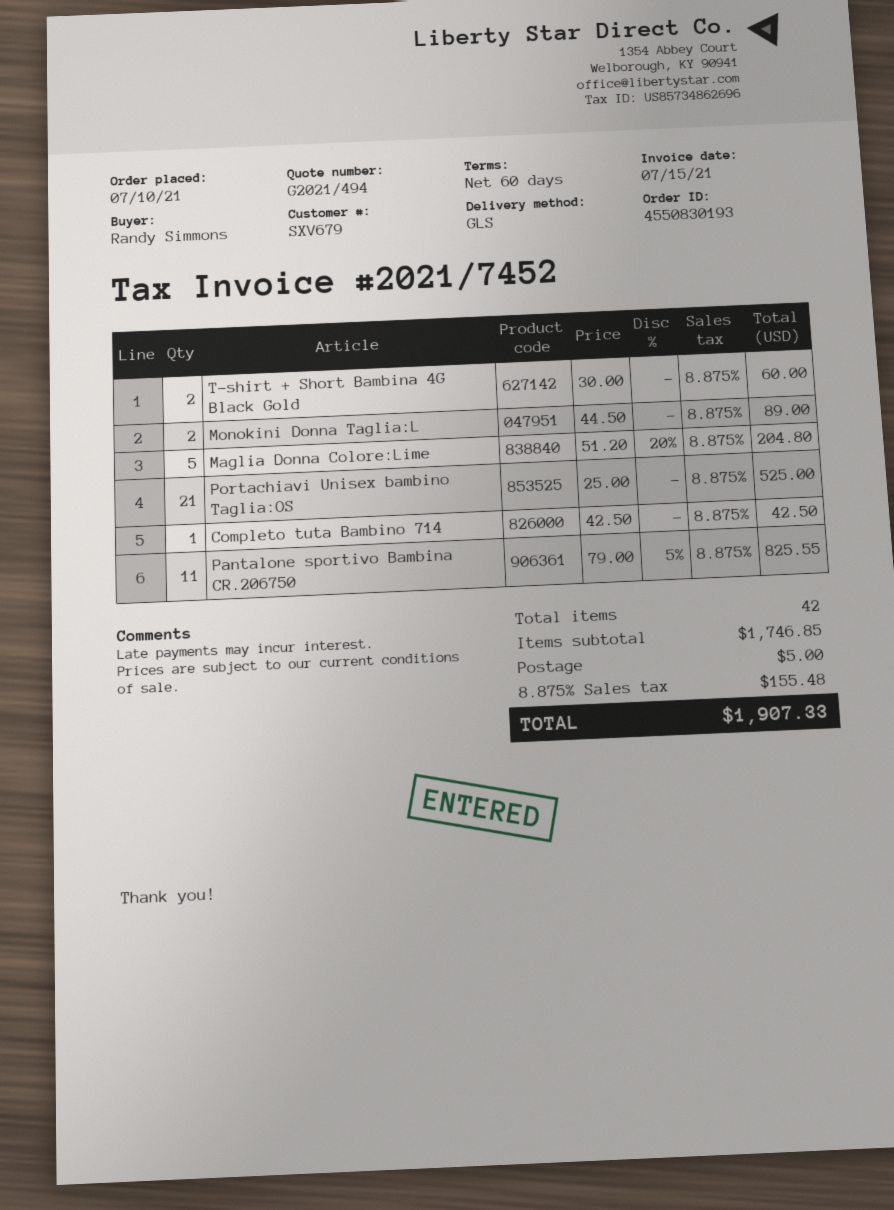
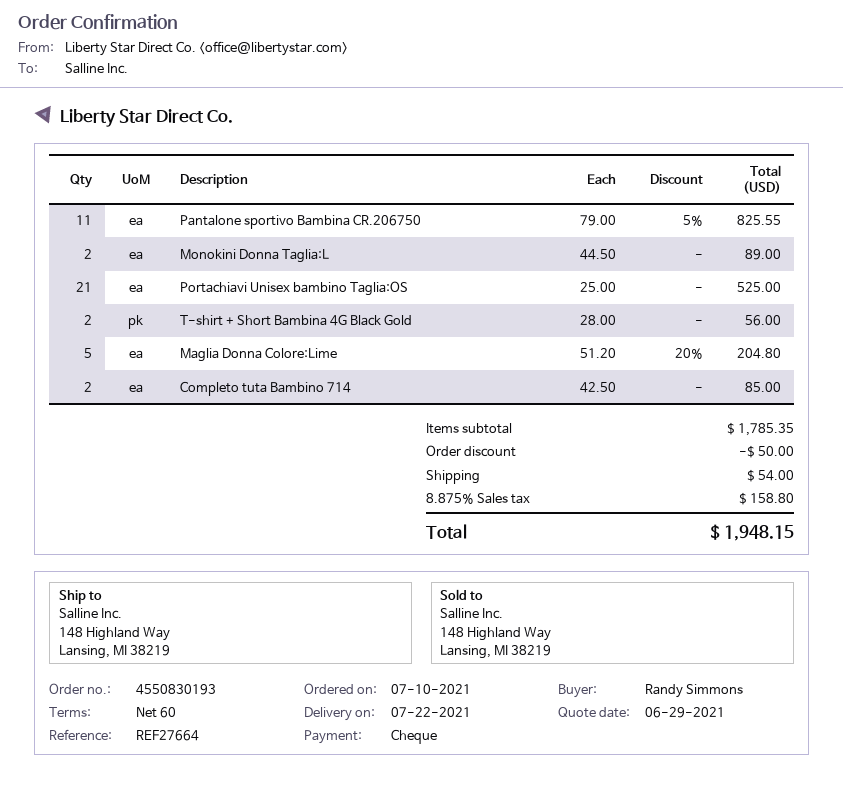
T-shirt + Short Bambina 4G Black Gold: 2 x 30.00 = 60.00 -> 2 x 28.00 = 56.00
Completo tuta Bambino 714: 1 x 42.50 = 42.50 -> 2 x 42.50 = 85.00
subtotal: 1746.85 -> 1785.35
discount: none -> 50.00
shipping: 5.00 -> 54.00
tax: 8.875% = 155.48 -> 8.875% = 158.80
total: 1907.33 -> 1948.15

